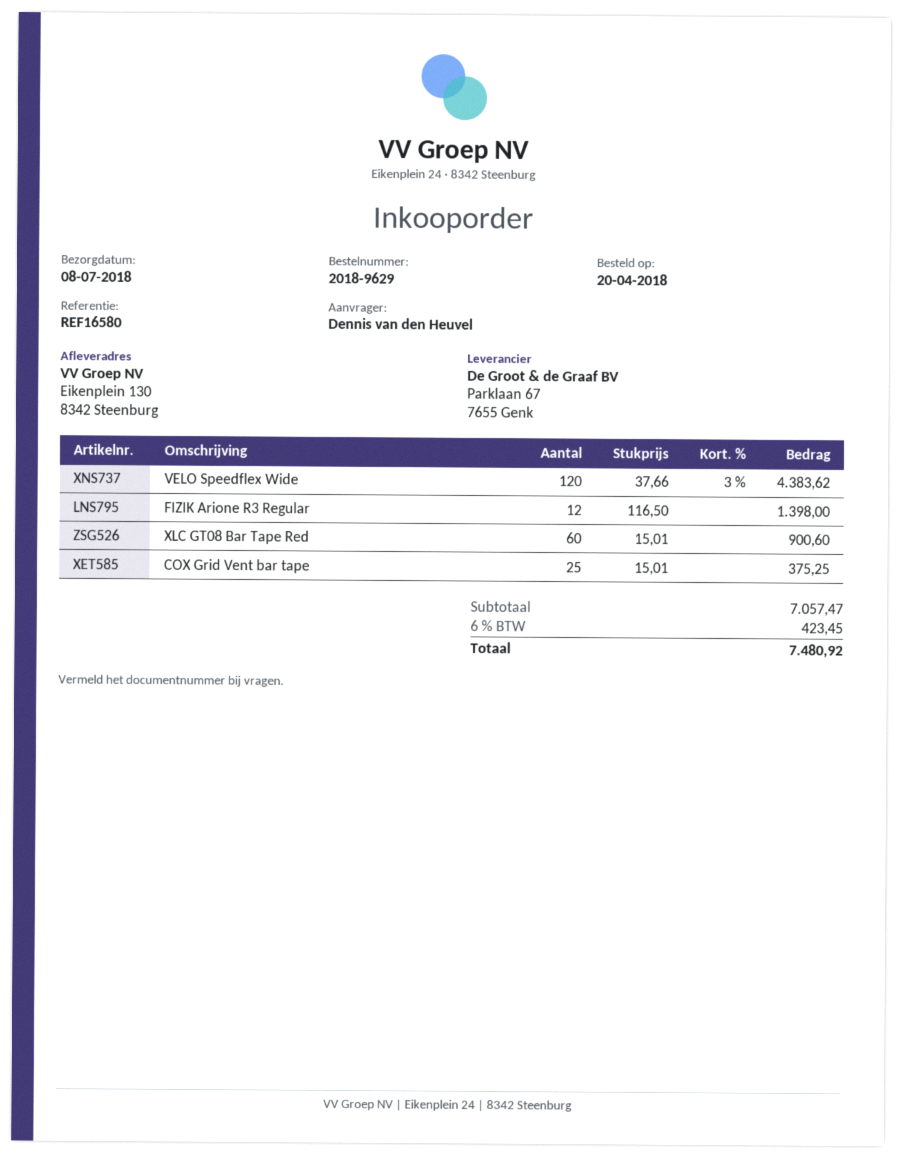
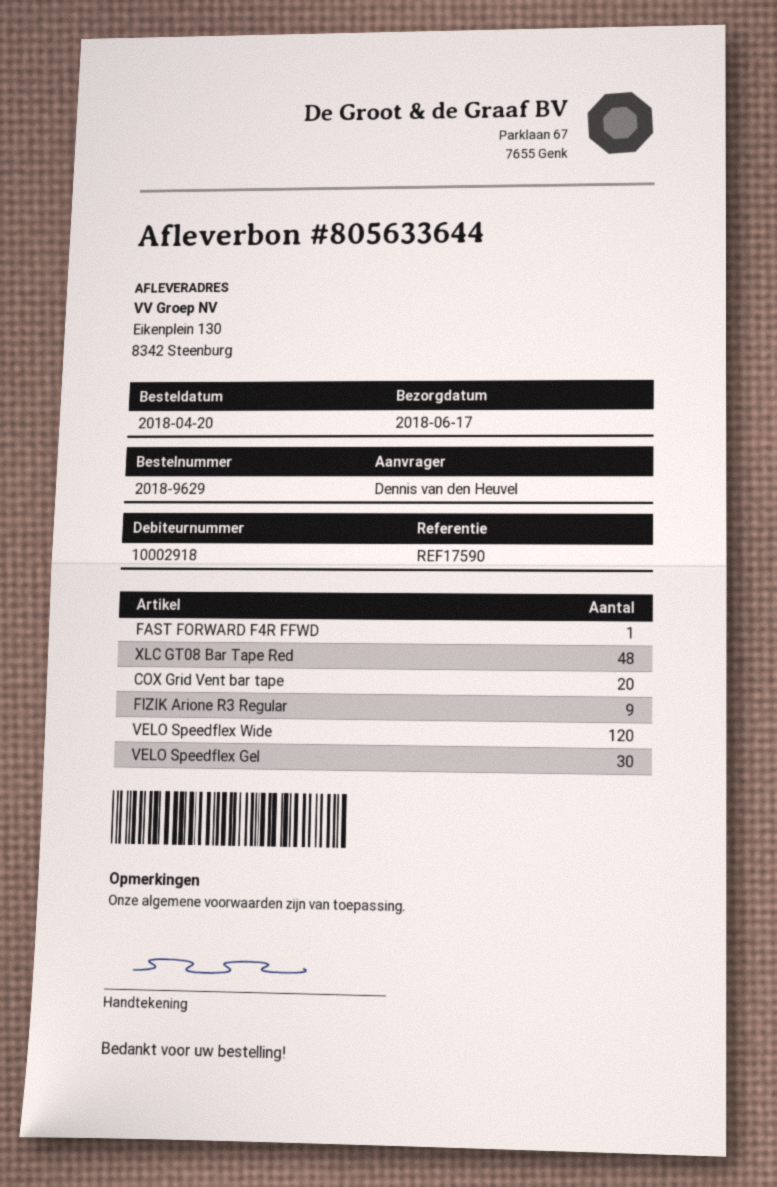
delivery date: 2018-07-08 -> 2018-06-17
reference: REF16580 -> REF17590
FIZIK Arione R3 Regular: 12 -> 9
XLC GT08 Bar Tape Red: 60 -> 48
COX Grid Vent bar tape: 25 -> 20
FAST FORWARD F4R FFWD: none -> 1
VELO Speedflex Gel: none -> 30

